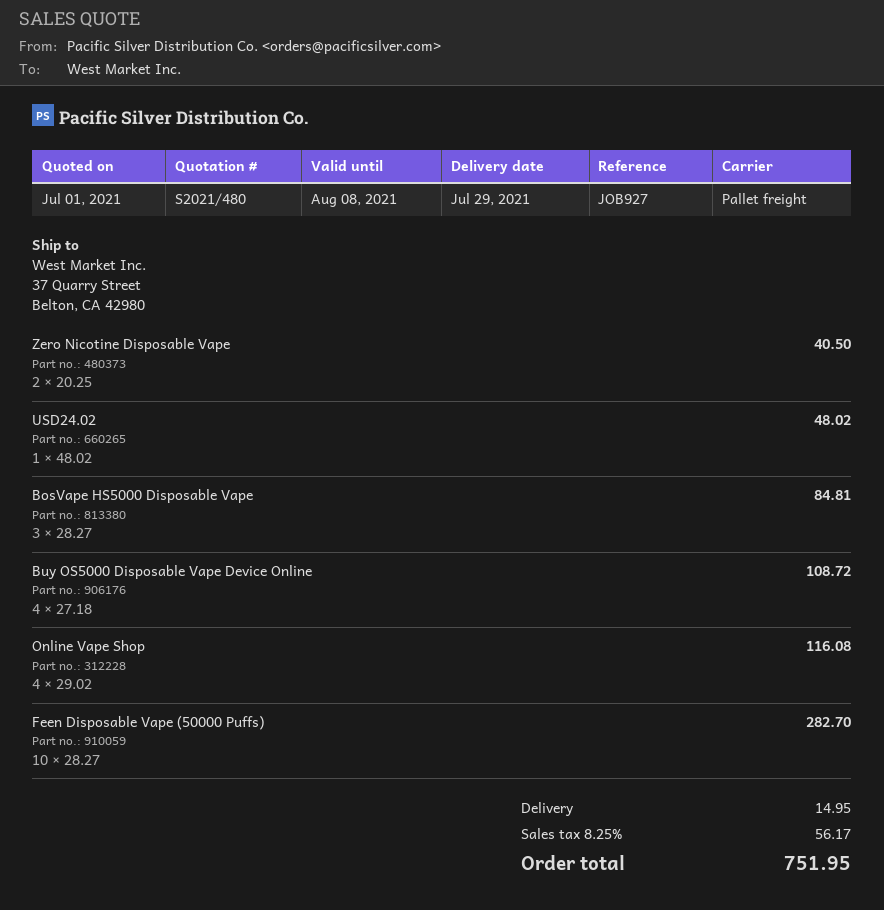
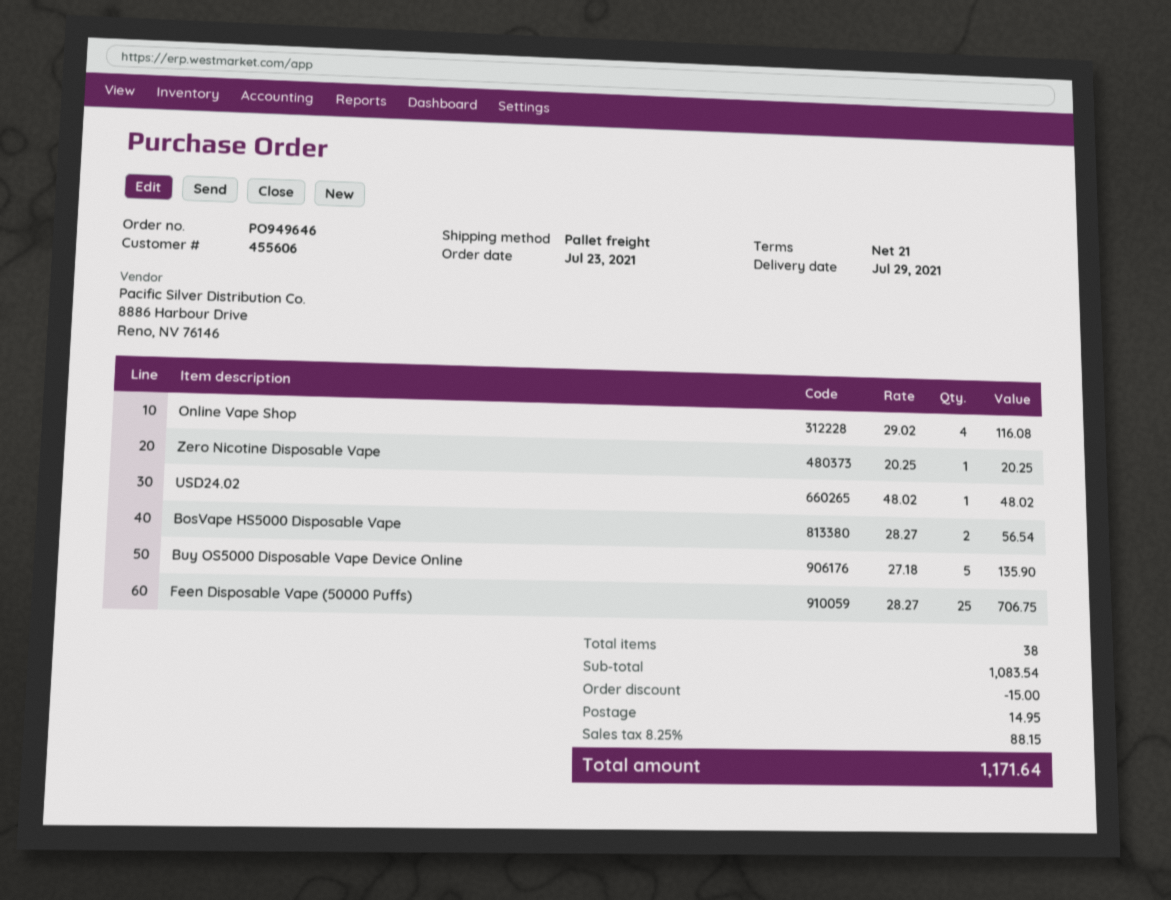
Zero Nicotine Disposable Vape: 2 x 20.25 = 40.50 -> 1 x 20.25 = 20.25
BosVape HS5000 Disposable Vape: 3 x 28.27 = 84.81 -> 2 x 28.27 = 56.54
Buy OS5000 Disposable Vape Device Online: 4 x 27.18 = 108.72 -> 5 x 27.18 = 135.90
Feen Disposable Vape (50000 Puffs): 10 x 28.27 = 282.70 -> 25 x 28.27 = 706.75
discount: none -> 15.00
tax: 8.25% = 56.17 -> 8.25% = 88.15
total: 751.95 -> 1171.64

